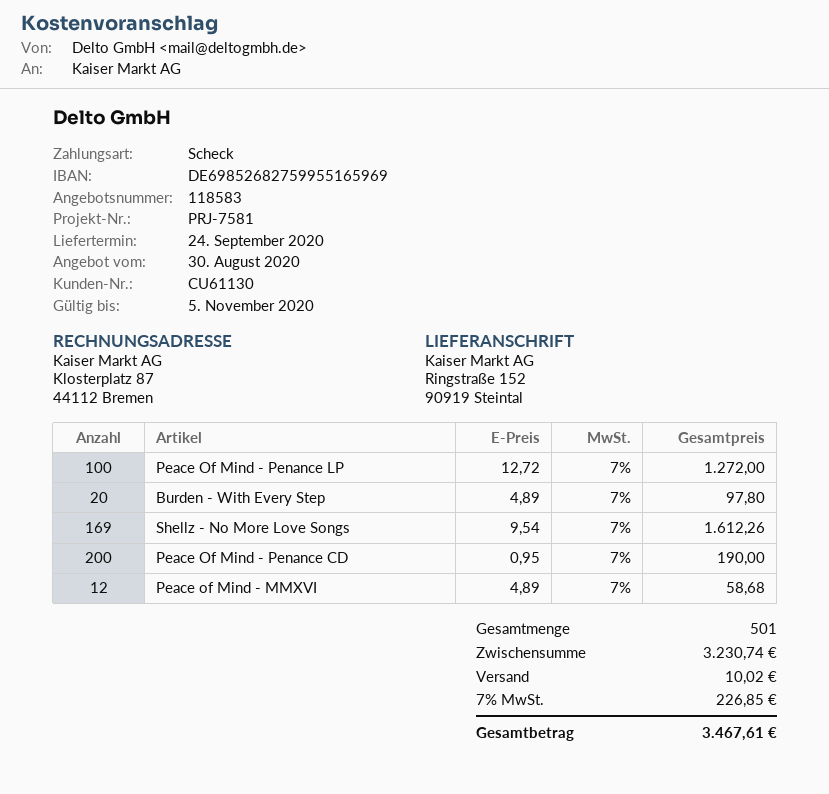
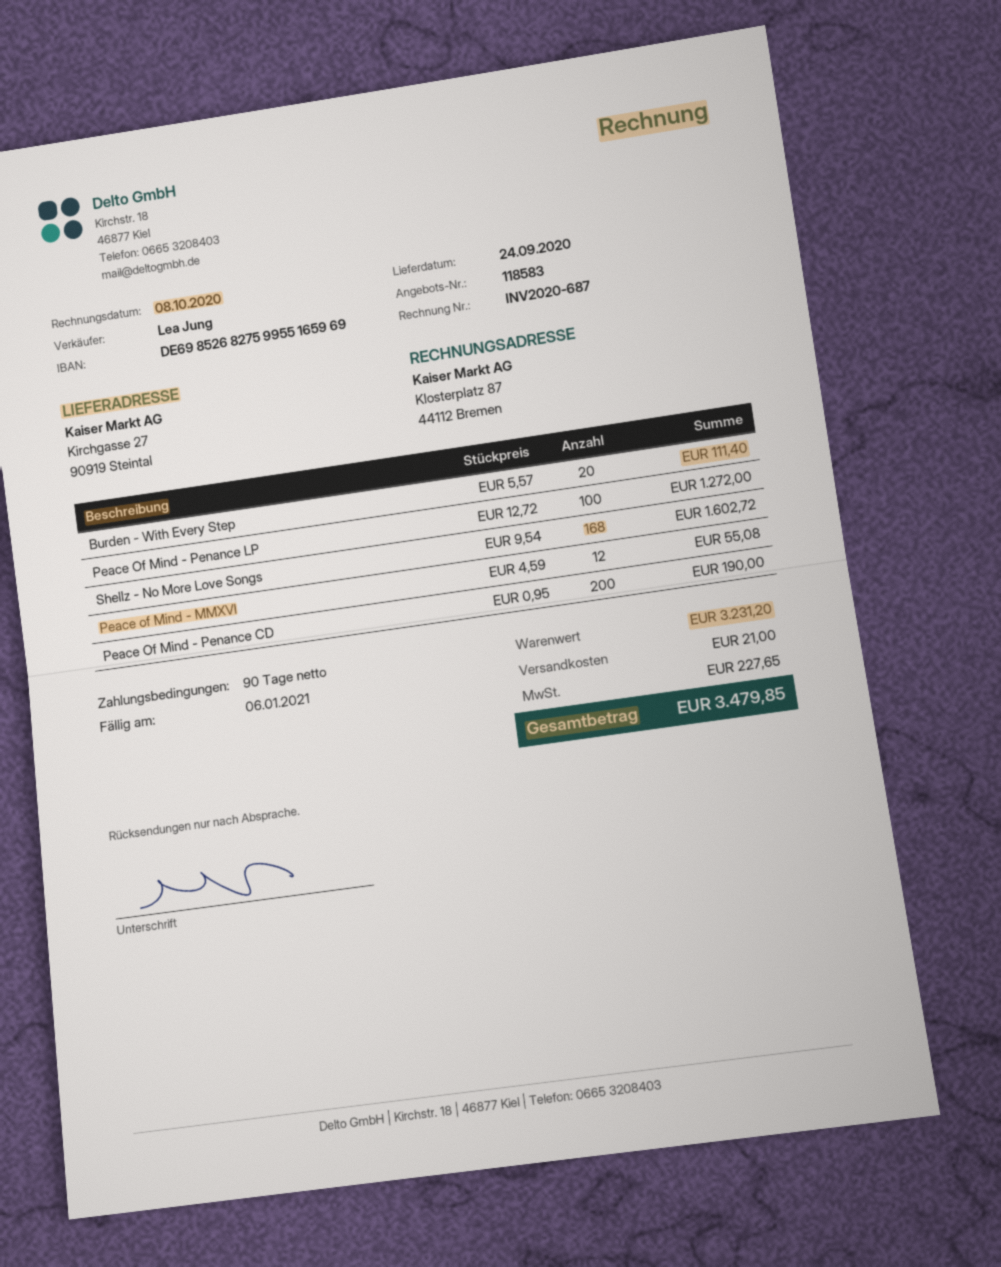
ship to: Ringstraße 152, 90919 Steintal -> Kirchgasse 27, 90919 Steintal
Burden - With Every Step: 20 x 4.89 = 97.80 -> 20 x 5.57 = 111.40
Shellz - No More Love Songs: 169 x 9.54 = 1612.26 -> 168 x 9.54 = 1602.72
Peace of Mind - MMXVI: 12 x 4.89 = 58.68 -> 12 x 4.59 = 55.08
subtotal: 3230.74 -> 3231.20
shipping: 10.02 -> 21.00
tax: 226.85 -> 227.65
total: 3467.61 -> 3479.85

